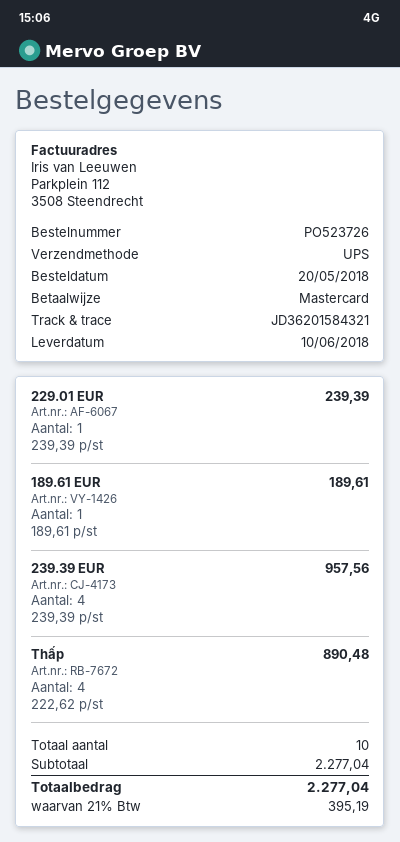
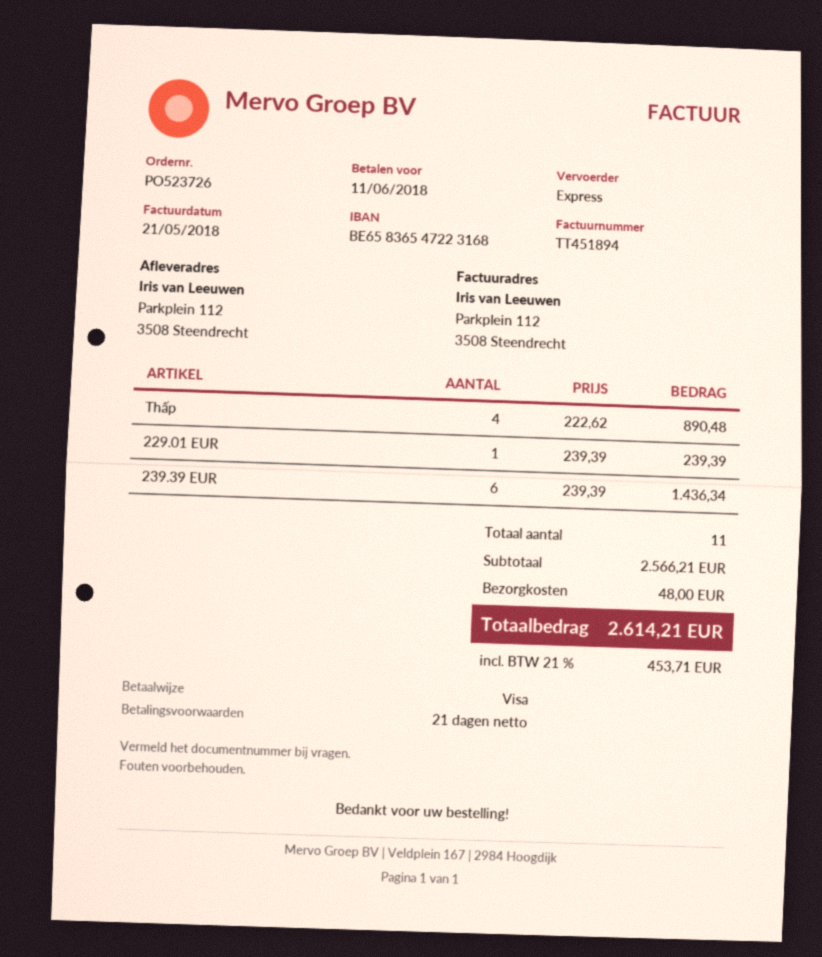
payment method: Mastercard -> Visa
shipping method: UPS -> express
189.61 EUR: 1 x 189.61 = 189.61 -> none
239.39 EUR: 4 x 239.39 = 957.56 -> 6 x 239.39 = 1436.34
total quantity: 10 -> 11
subtotal: 2277.04 -> 2566.21
shipping: none -> 48.00
tax: 21% = 395.19 -> 21% = 453.71
total: 2277.04 -> 2614.21

